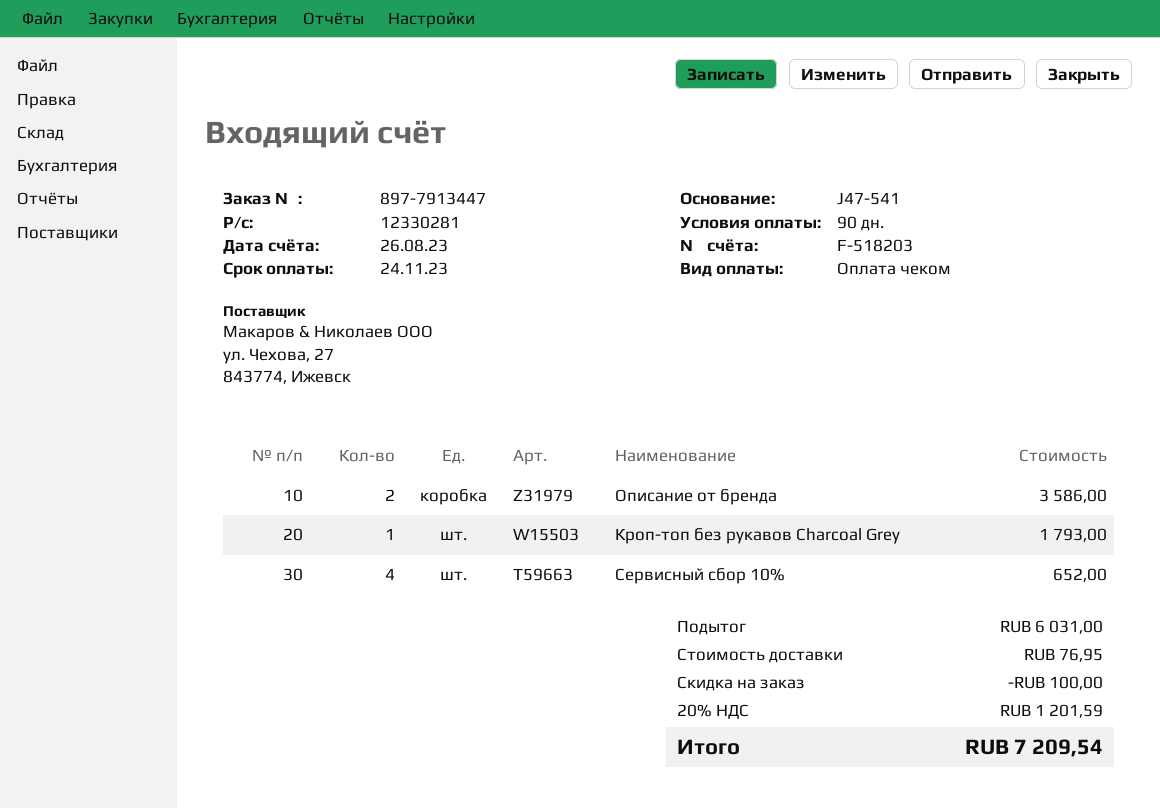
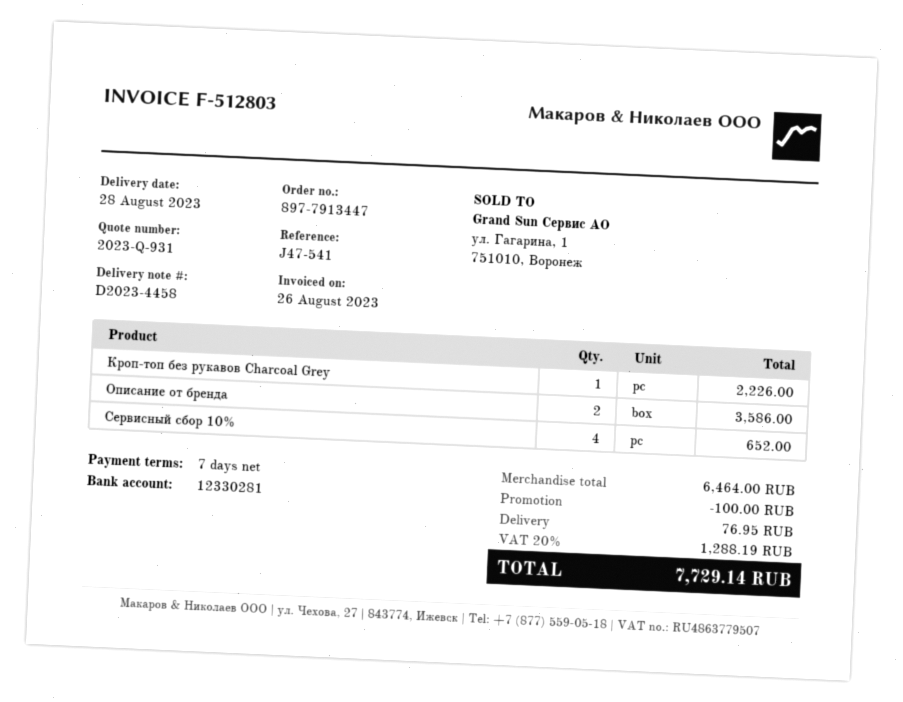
invoice number: F-518203 -> F-512803
payment terms: 90 days -> 7 days
Кроп-топ без рукавов Charcoal Grey: 1 for 1793.00 -> 1 for 2226.00
subtotal: 6031.00 -> 6464.00
tax: 20% = 1201.59 -> 20% = 1288.19
total: 7209.54 -> 7729.14

